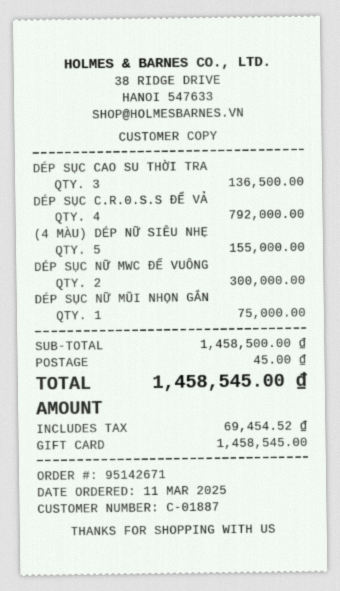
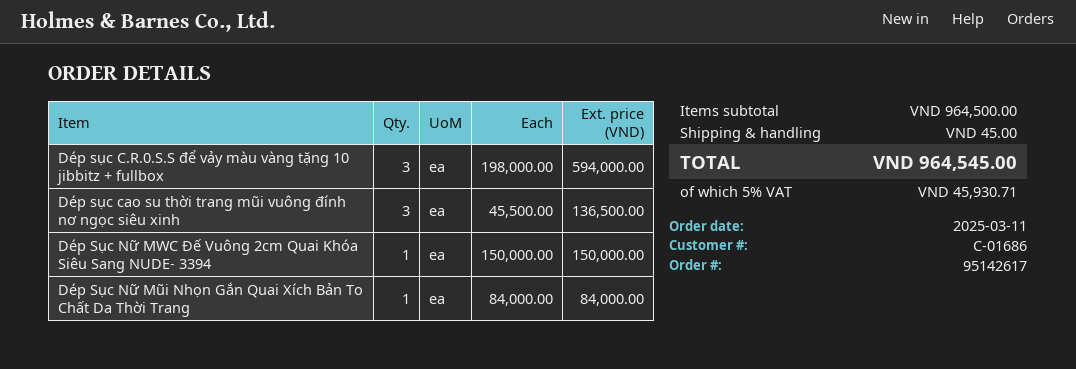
order number: 95142671 -> 95142617
customer number: C-01887 -> C-01686
DÉP SỤC C.R.0.S.S ĐỂ VẢ: 4 for 792000.00 -> 3 for 594000.00
(4 MÀU) DÉP NỮ SIÊU NHẸ: 5 for 155000.00 -> none
DÉP SỤC NỮ MWC ĐẾ VUÔNG: 2 for 300000.00 -> 1 for 150000.00
DÉP SỤC NỮ MŨI NHỌN GẮN: 1 for 75000.00 -> 1 for 84000.00
subtotal: 1458500.00 -> 964500.00
tax: 69454.52 -> 45930.71
total: 1458545.00 -> 964545.00

